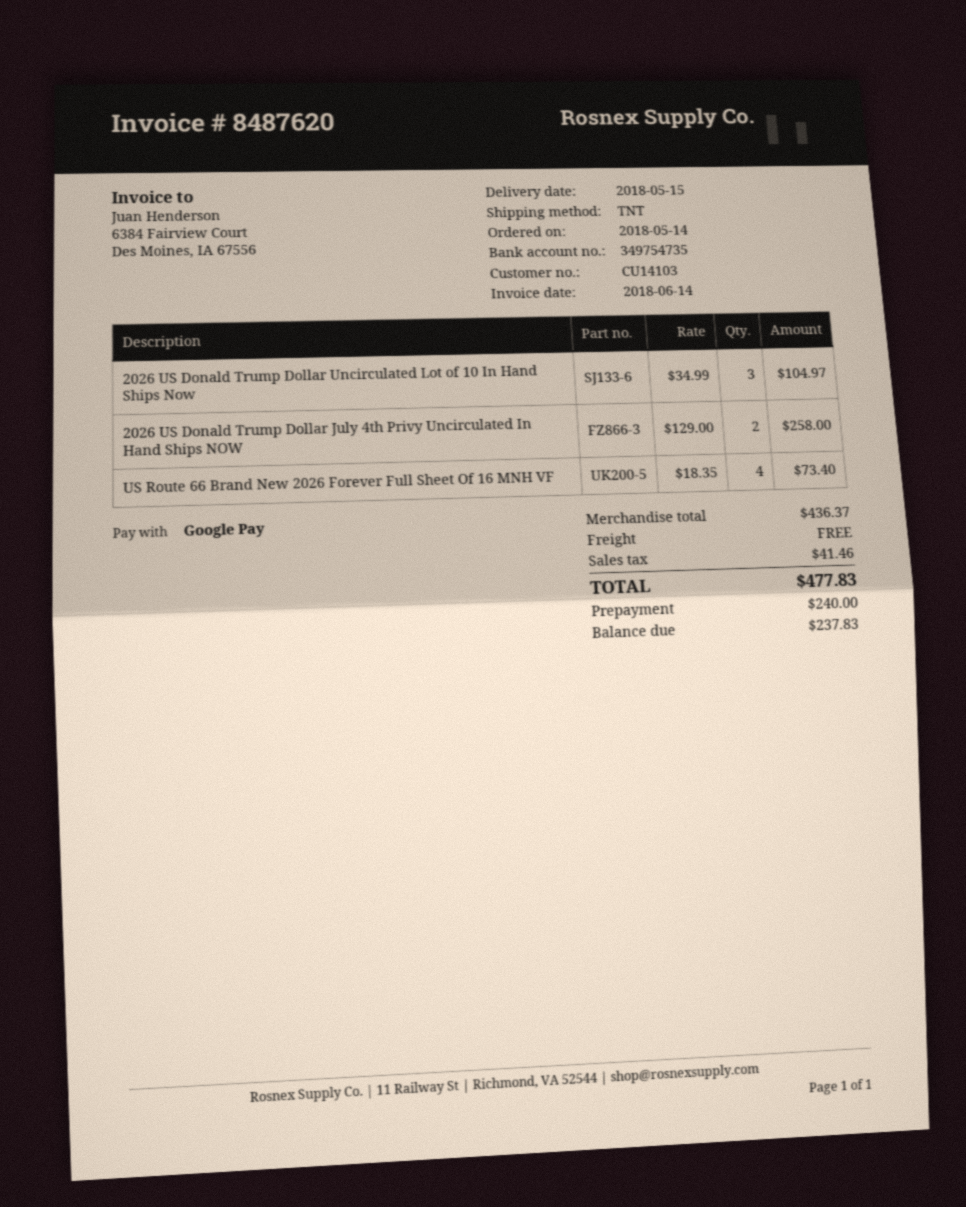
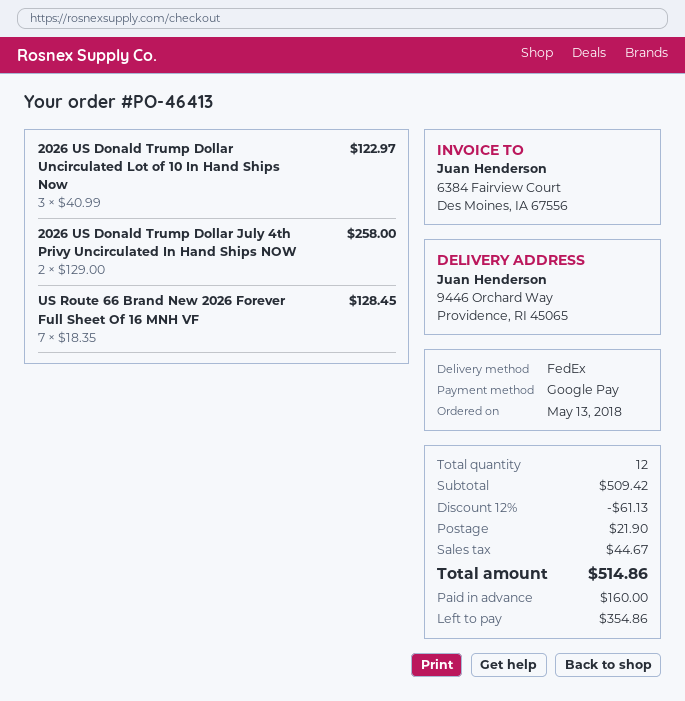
order date: 2018-05-14 -> 2018-05-13
shipping method: TNT -> FedEx
2026 US Donald Trump Dollar Uncirculated Lot of 10 In Hand Ships Now: 3 x 34.99 = 104.97 -> 3 x 40.99 = 122.97
US Route 66 Brand New 2026 Forever Full Sheet Of 16 MNH VF: 4 x 18.35 = 73.40 -> 7 x 18.35 = 128.45
subtotal: 436.37 -> 509.42
discount: none -> 12% = 61.13
shipping: 0.00 -> 21.90
tax: 41.46 -> 44.67
total: 477.83 -> 514.86
deposit: 240.00 -> 160.00
balance: 237.83 -> 354.86

